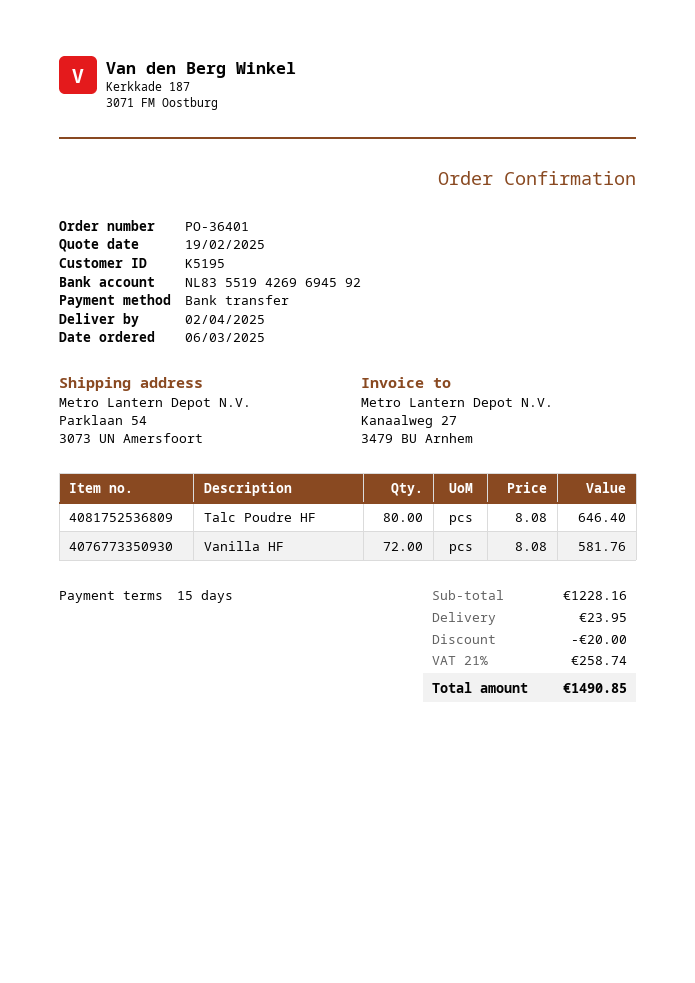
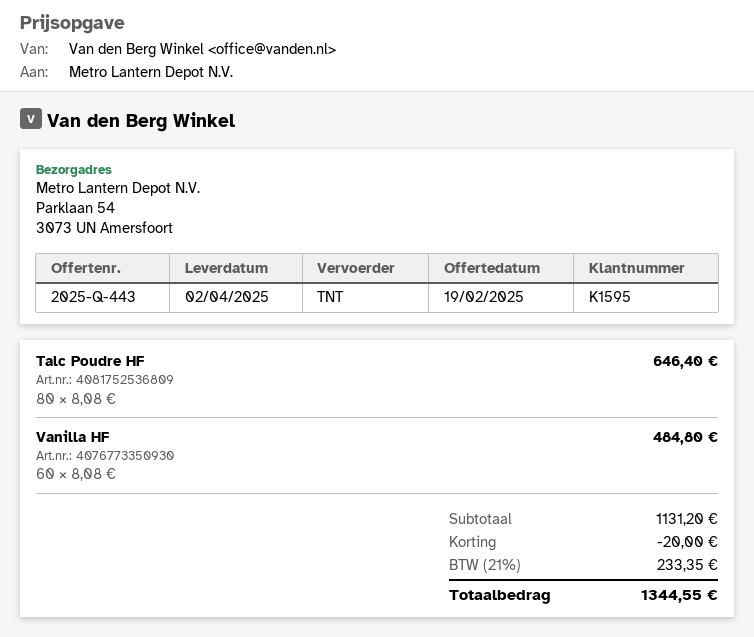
customer number: K5195 -> K1595
Vanilla HF: 72 x 8.08 = 581.76 -> 60 x 8.08 = 484.80
subtotal: 1228.16 -> 1131.20
shipping: 23.95 -> none
tax: 21% = 258.74 -> 21% = 233.35
total: 1490.85 -> 1344.55

